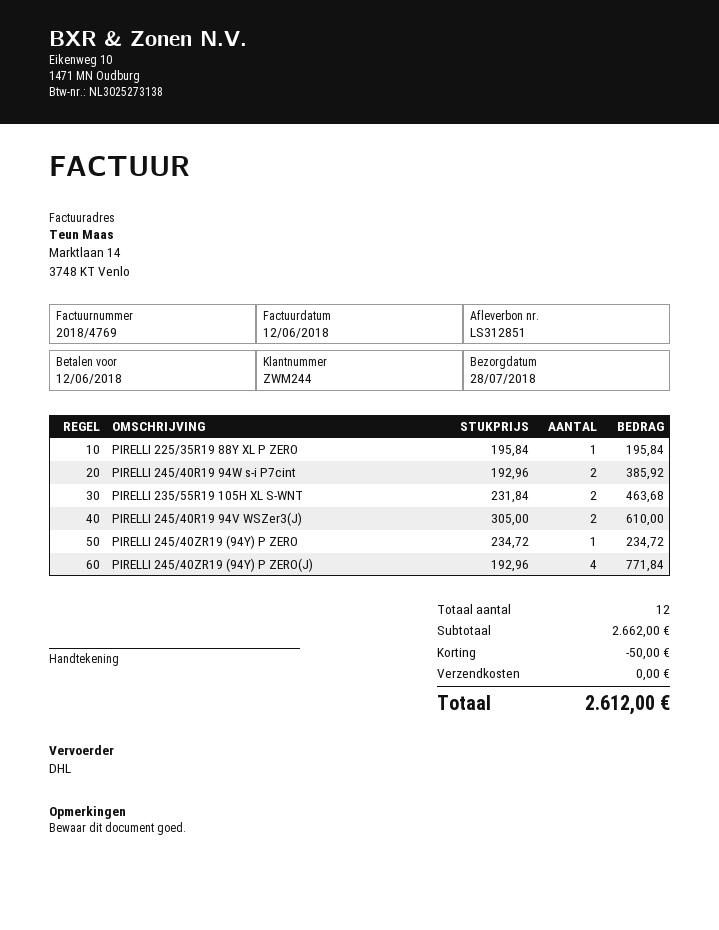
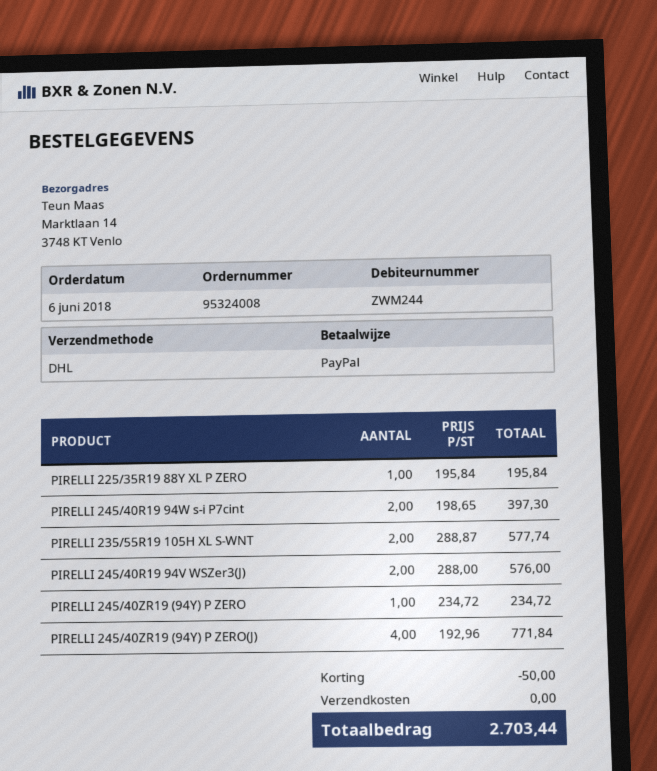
PIRELLI 245/40R19 94W s-i P7cint: 2 x 192.96 = 385.92 -> 2 x 198.65 = 397.30
PIRELLI 235/55R19 105H XL S-WNT: 2 x 231.84 = 463.68 -> 2 x 288.87 = 577.74
PIRELLI 245/40R19 94V WSZer3(J): 2 x 305.00 = 610.00 -> 2 x 288.00 = 576.00
total: 2612.00 -> 2703.44

